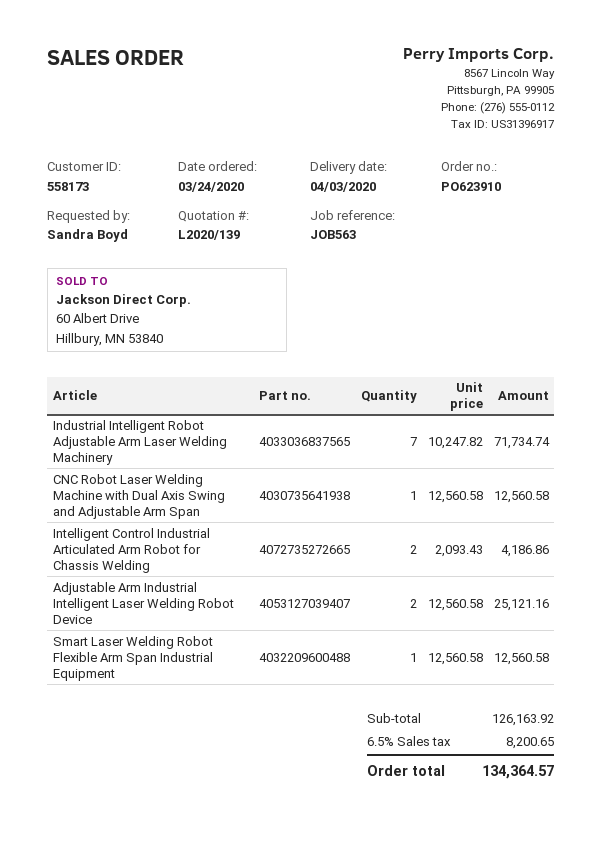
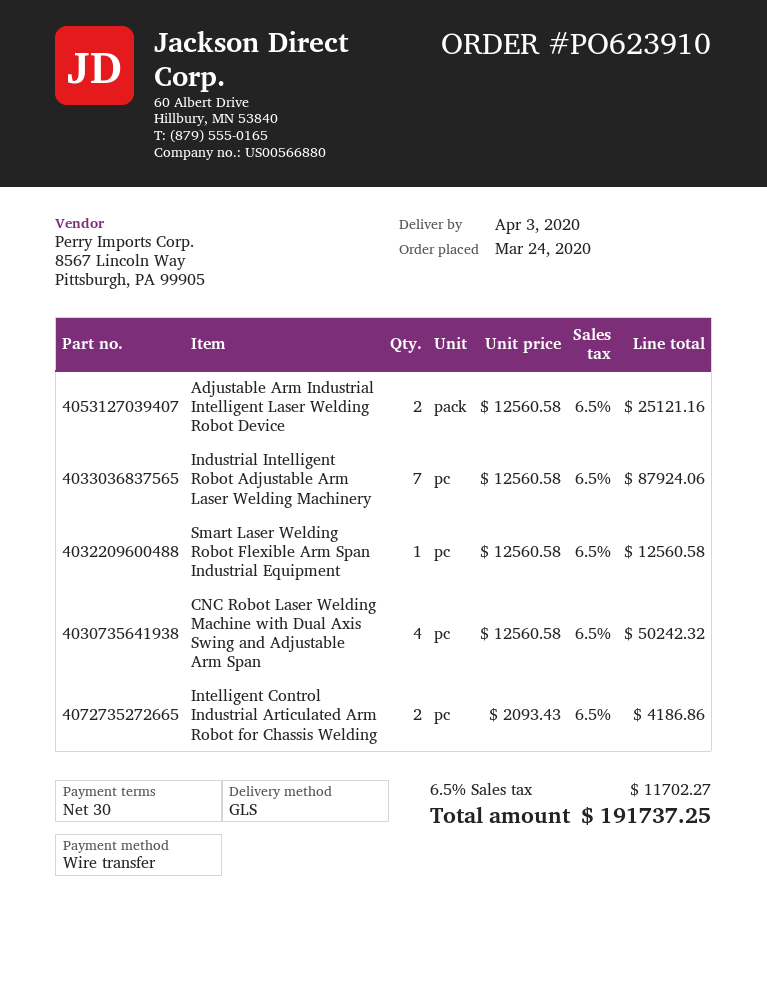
Industrial Intelligent Robot Adjustable Arm Laser Welding Machinery: 7 x 10247.82 = 71734.74 -> 7 x 12560.58 = 87924.06
CNC Robot Laser Welding Machine with Dual Axis Swing and Adjustable Arm Span: 1 x 12560.58 = 12560.58 -> 4 x 12560.58 = 50242.32
tax: 6.5% = 8200.65 -> 6.5% = 11702.27
total: 134364.57 -> 191737.25

